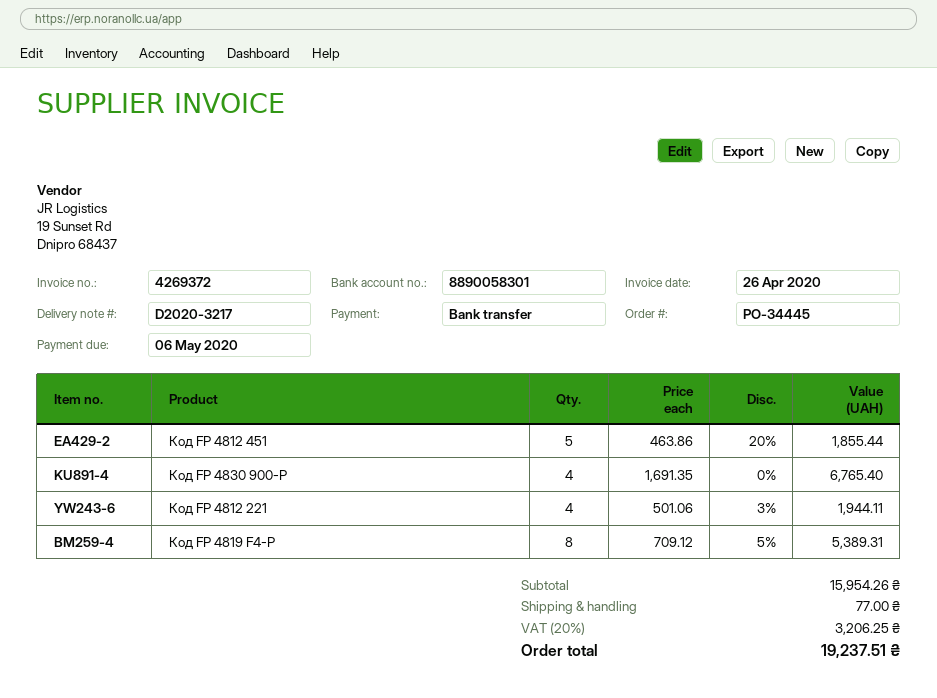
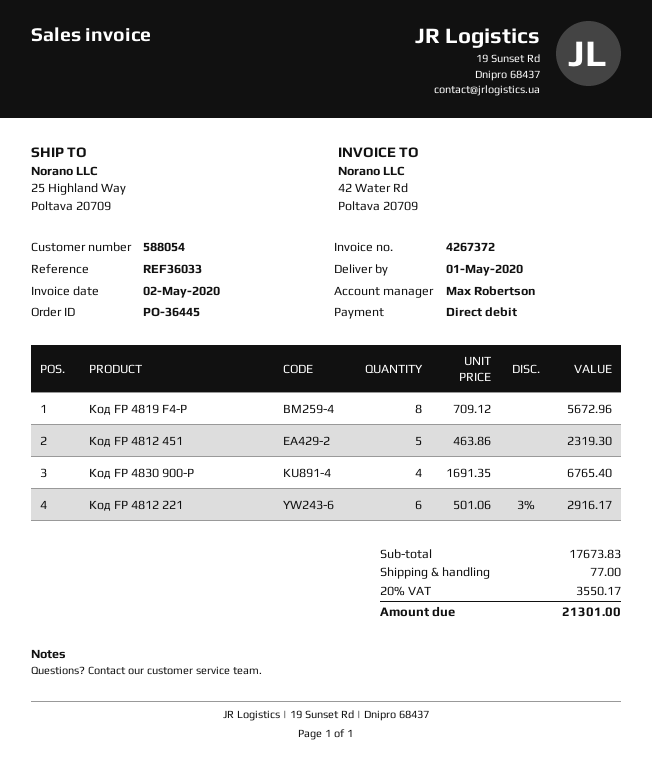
order number: PO-34445 -> PO-36445
invoice number: 4269372 -> 4267372
invoice date: 2020-04-26 -> 2020-05-02
payment method: bank transfer -> direct debit
Код FP 4812 451: 5 x 463.86 - 20% = 1855.44 -> 5 x 463.86 = 2319.30
Код FP 4812 221: 4 x 501.06 - 3% = 1944.11 -> 6 x 501.06 - 3% = 2916.17
Код FP 4819 F4-P: 8 x 709.12 - 5% = 5389.31 -> 8 x 709.12 = 5672.96
subtotal: 15954.26 -> 17673.83
tax: 20% = 3206.25 -> 20% = 3550.17
total: 19237.51 -> 21301.00

